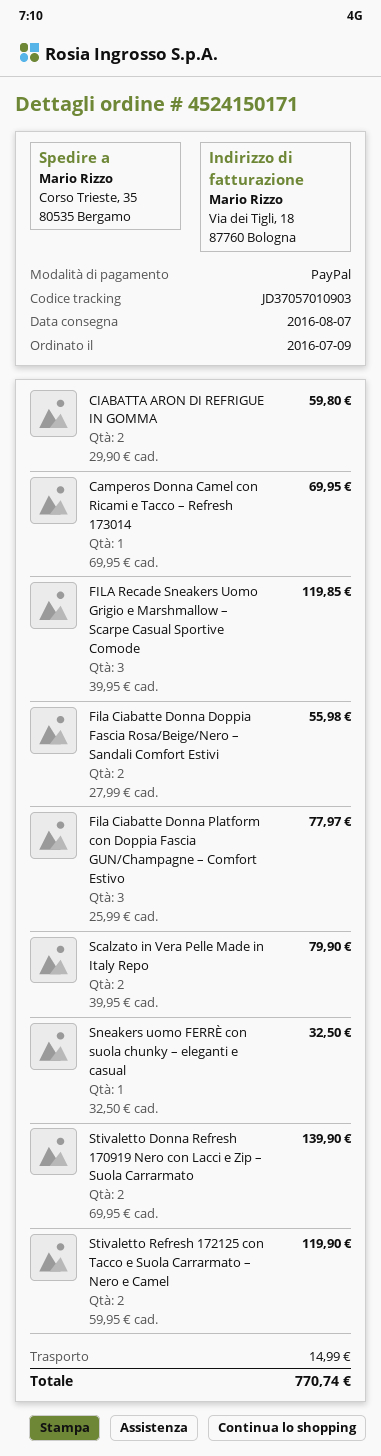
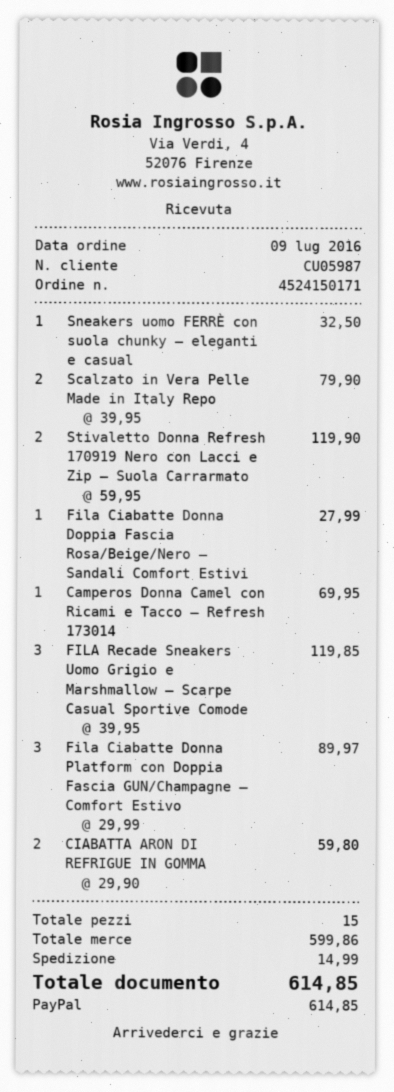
Fila Ciabatte Donna Doppia Fascia Rosa/Beige/Nero – Sandali Comfort Estivi: 2 x 27.99 = 55.98 -> 1 x 27.99 = 27.99
Fila Ciabatte Donna Platform con Doppia Fascia GUN/Champagne – Comfort Estivo: 3 x 25.99 = 77.97 -> 3 x 29.99 = 89.97
Stivaletto Donna Refresh 170919 Nero con Lacci e Zip – Suola Carrarmato: 2 x 69.95 = 139.90 -> 2 x 59.95 = 119.90
Stivaletto Refresh 172125 con Tacco e Suola Carrarmato – Nero e Camel: 2 x 59.95 = 119.90 -> none
total: 770.74 -> 614.85

